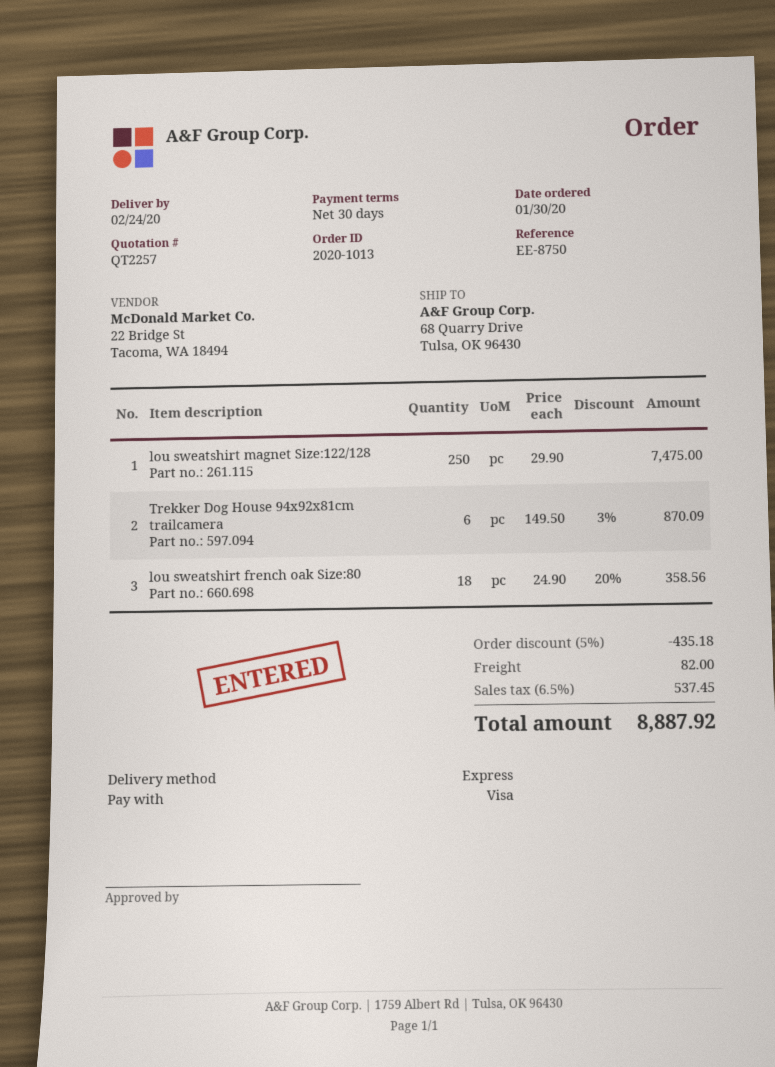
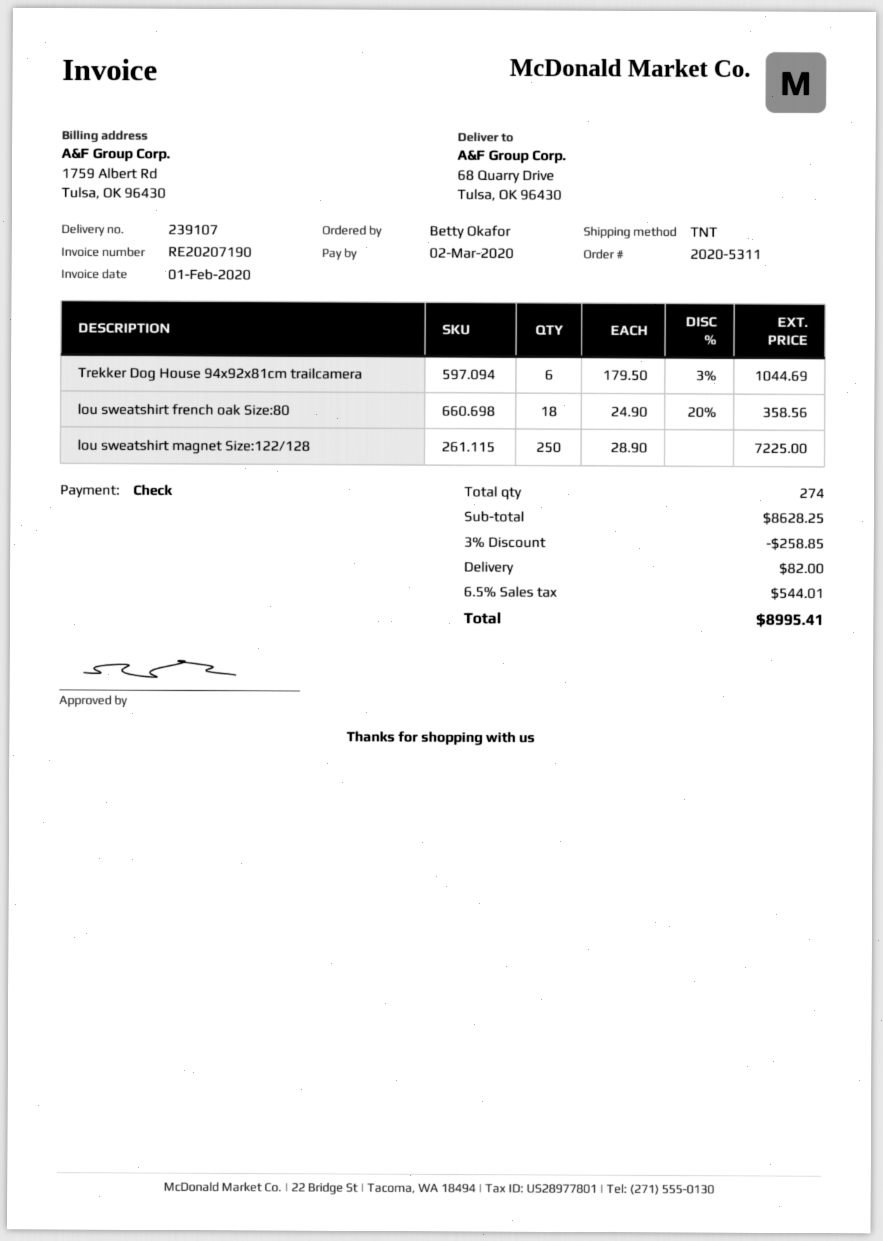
order number: 2020-1013 -> 2020-5311
payment method: Visa -> cheque
shipping method: express -> TNT
lou sweatshirt magnet Size:122/128: 250 x 29.90 = 7475.00 -> 250 x 28.90 = 7225.00
Trekker Dog House 94x92x81cm trailcamera: 6 x 149.50 - 3% = 870.09 -> 6 x 179.50 - 3% = 1044.69
discount: 5% = 435.18 -> 3% = 258.85
tax: 6.5% = 537.45 -> 6.5% = 544.01
total: 8887.92 -> 8995.41

